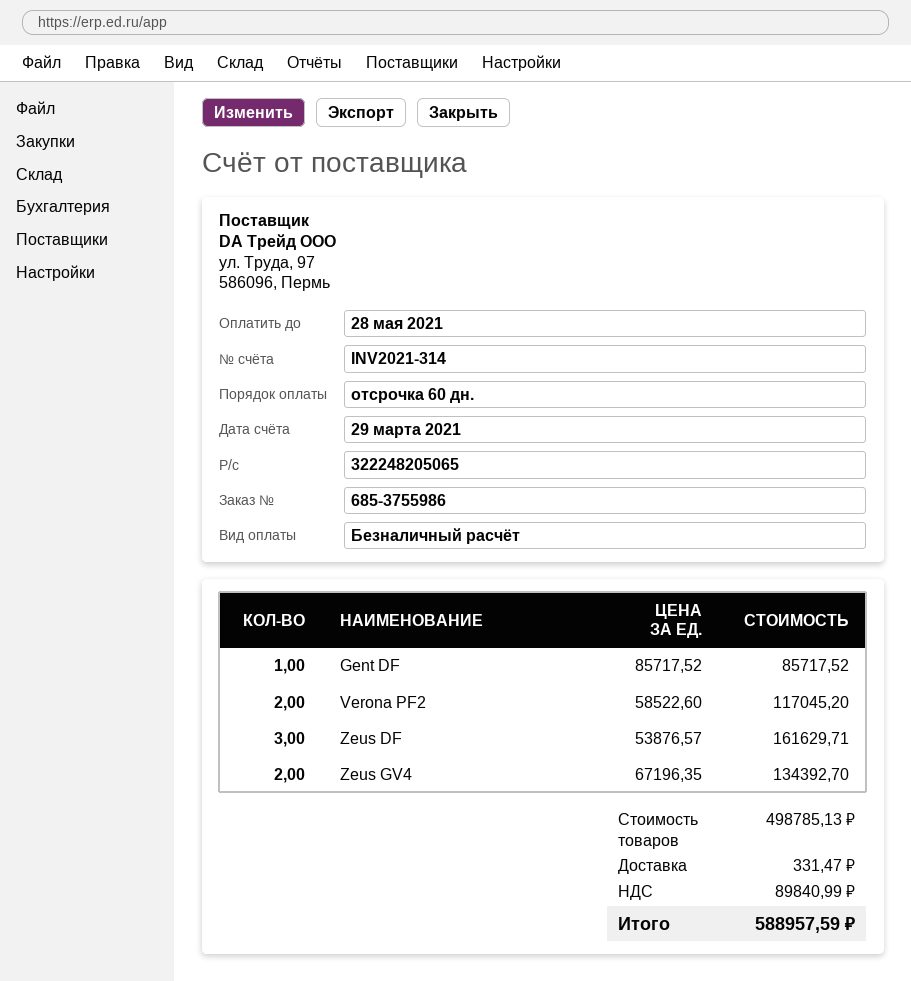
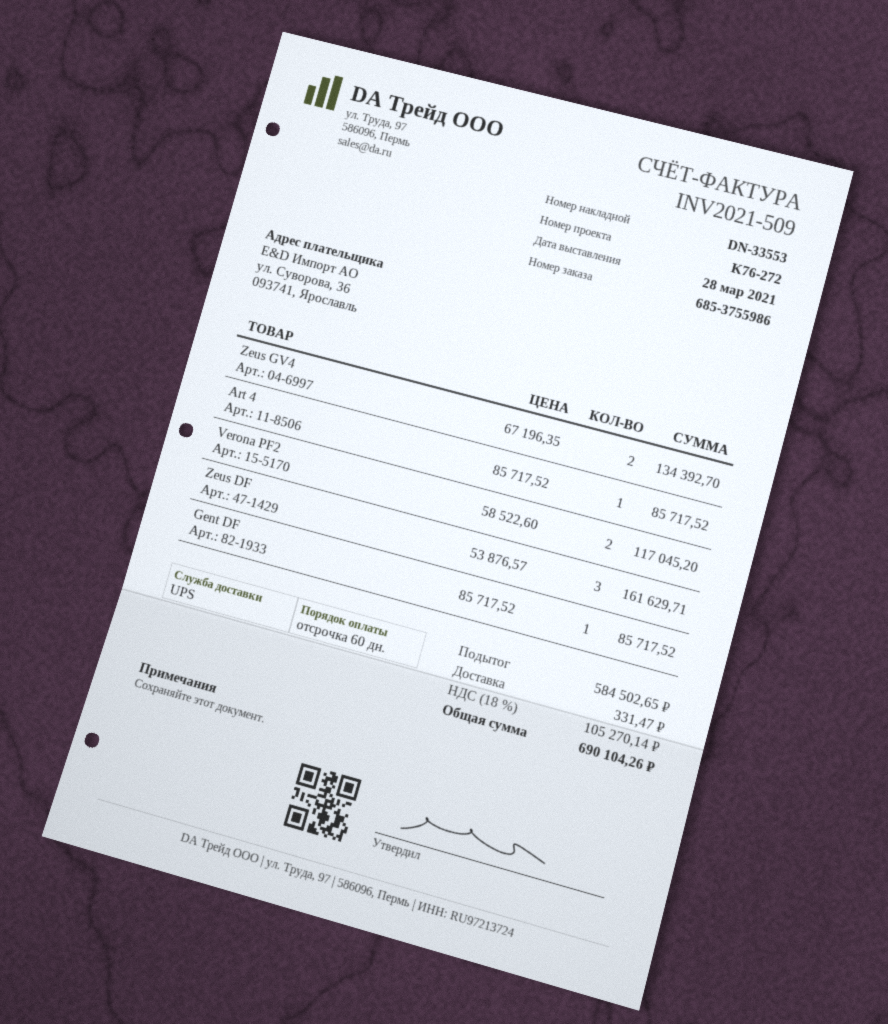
invoice number: INV2021-314 -> INV2021-509
invoice date: 2021-03-29 -> 2021-03-28
Art 4: none -> 1 x 85717.52 = 85717.52
subtotal: 498785.13 -> 584502.65
tax: 89840.99 -> 105270.14
total: 588957.59 -> 690104.26

